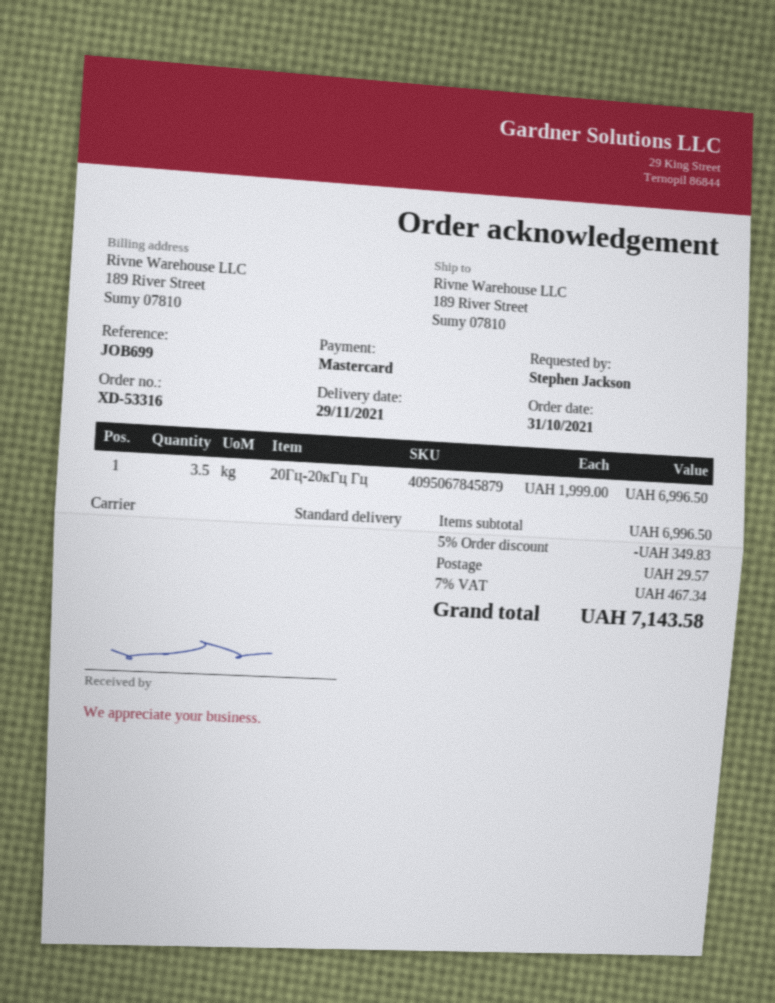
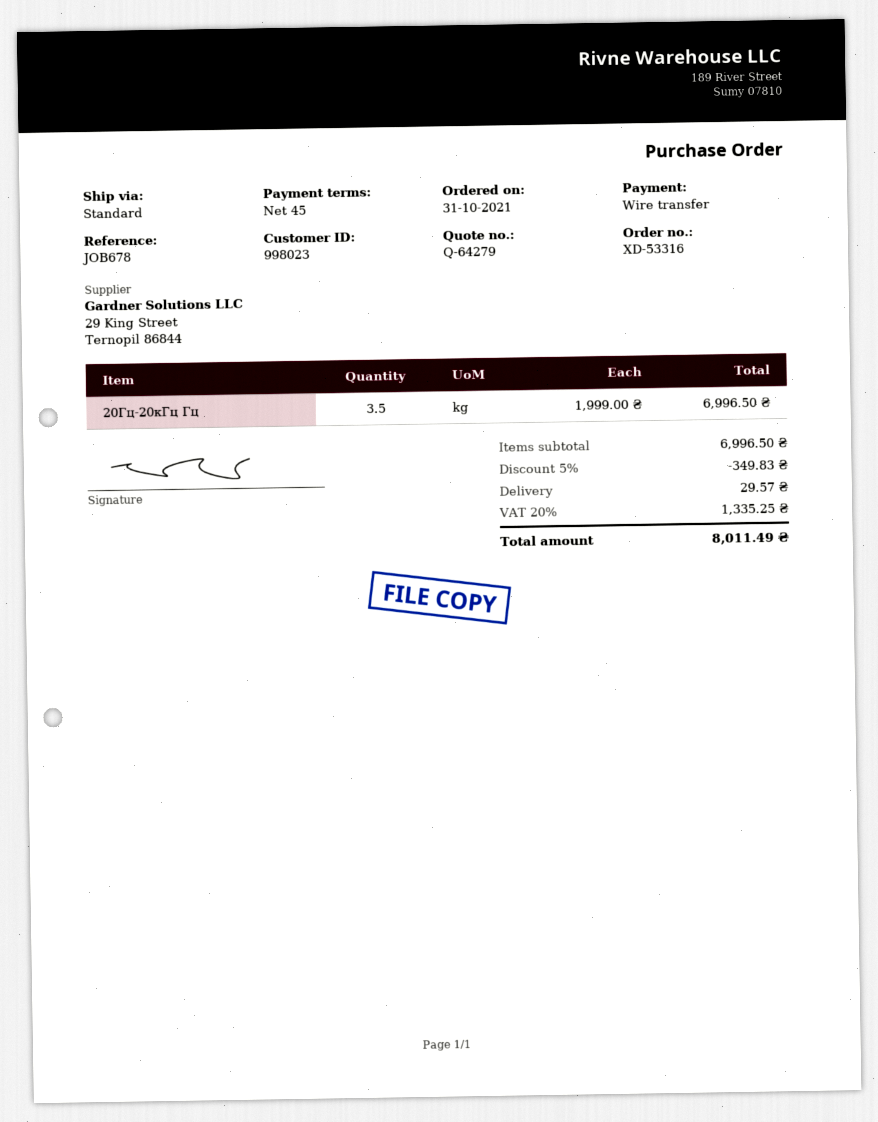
reference: JOB699 -> JOB678
payment method: Mastercard -> bank transfer
tax: 7% = 467.34 -> 20% = 1335.25
total: 7143.58 -> 8011.49

